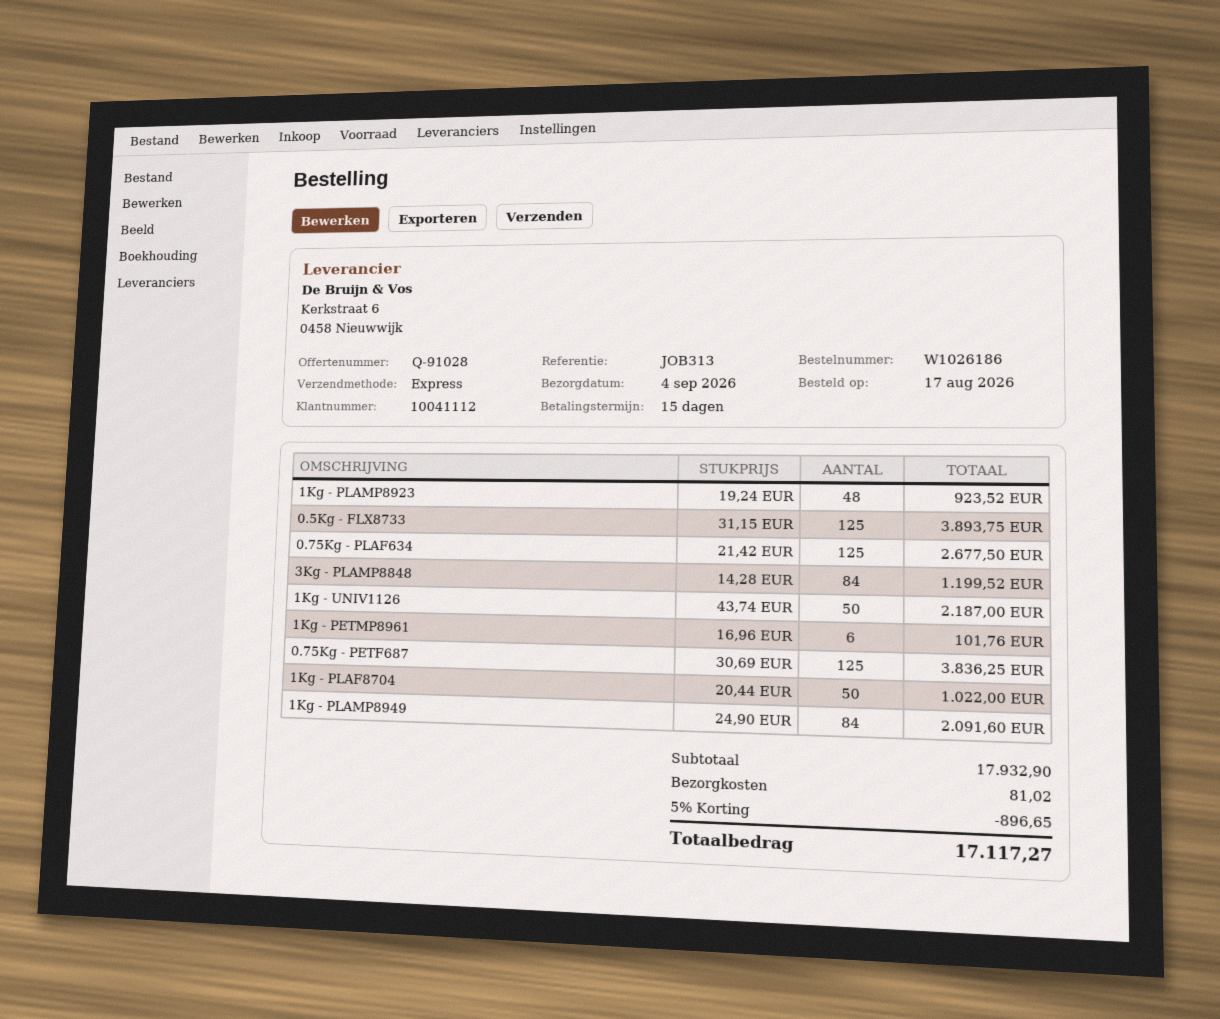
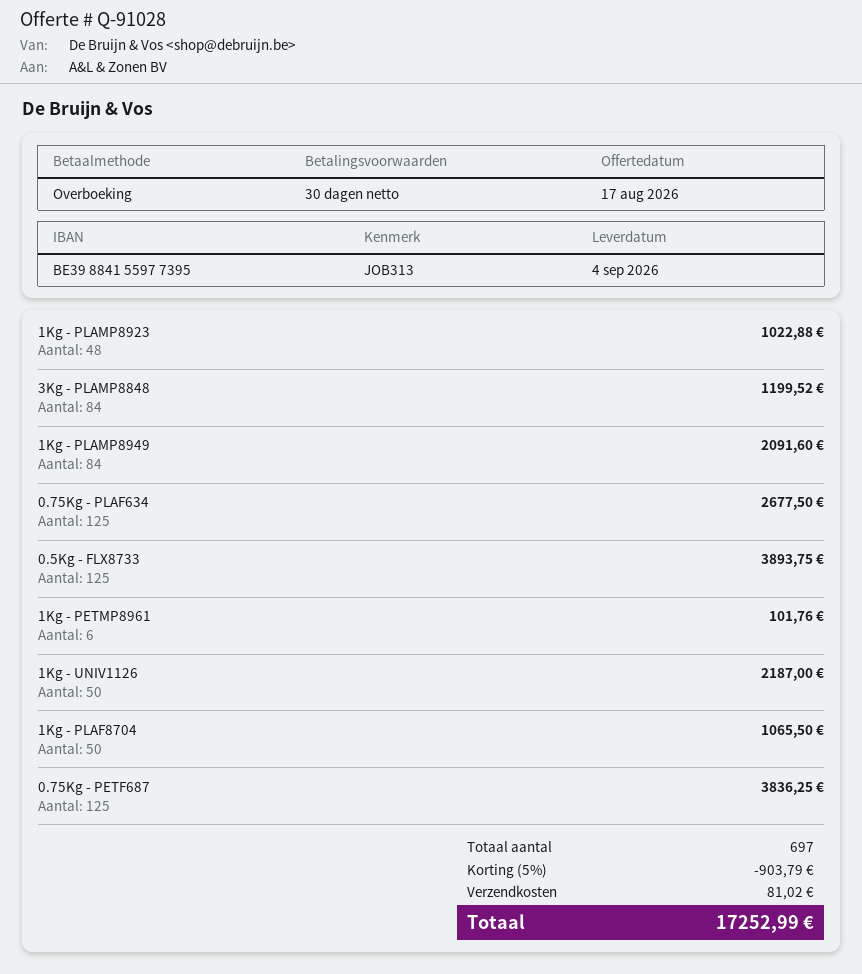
payment terms: 15 days -> 30 days
1Kg - PLAMP8923: 48 for 923.52 -> 48 for 1022.88
1Kg - PLAF8704: 50 for 1022.00 -> 50 for 1065.50
discount: 5% = 896.65 -> 5% = 903.79
total: 17117.27 -> 17252.99

